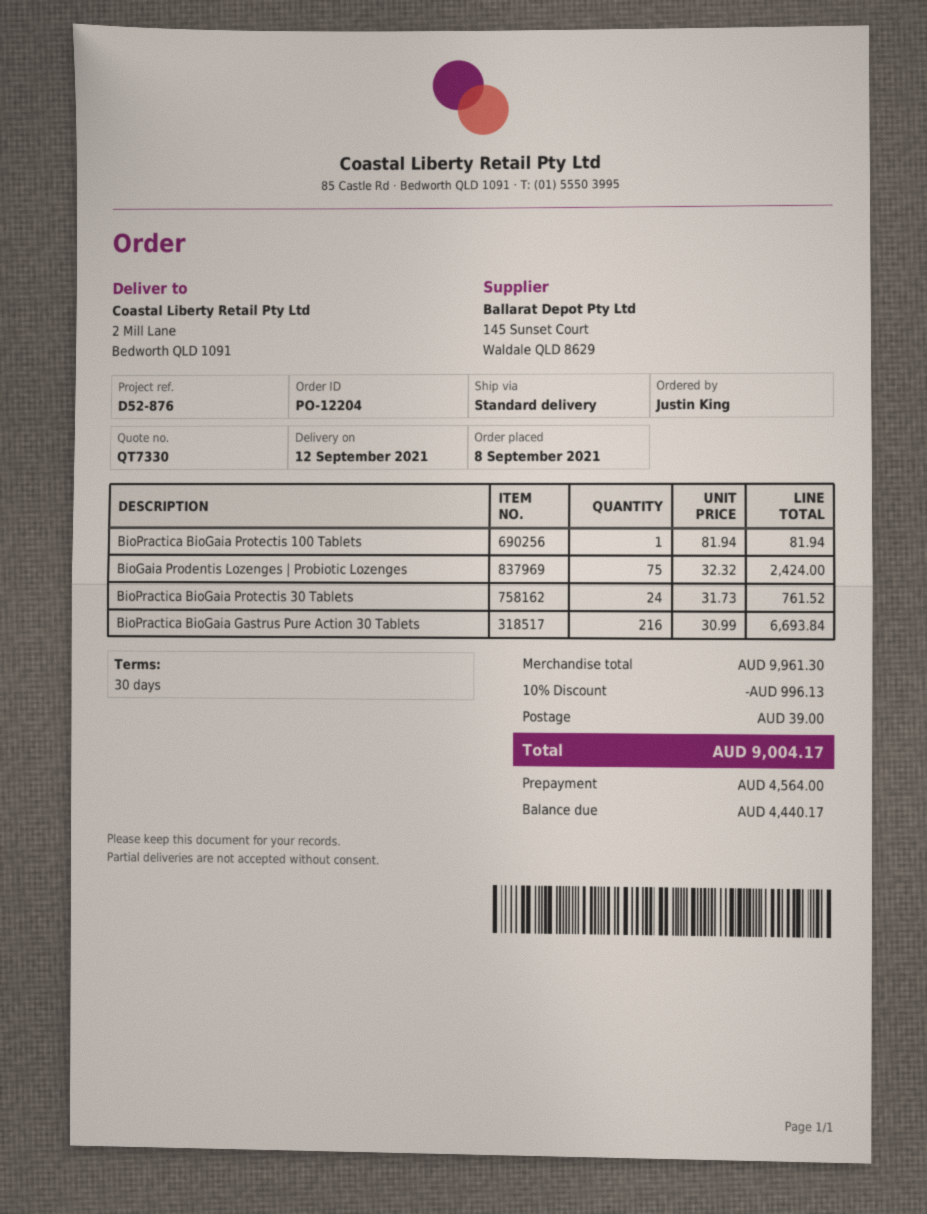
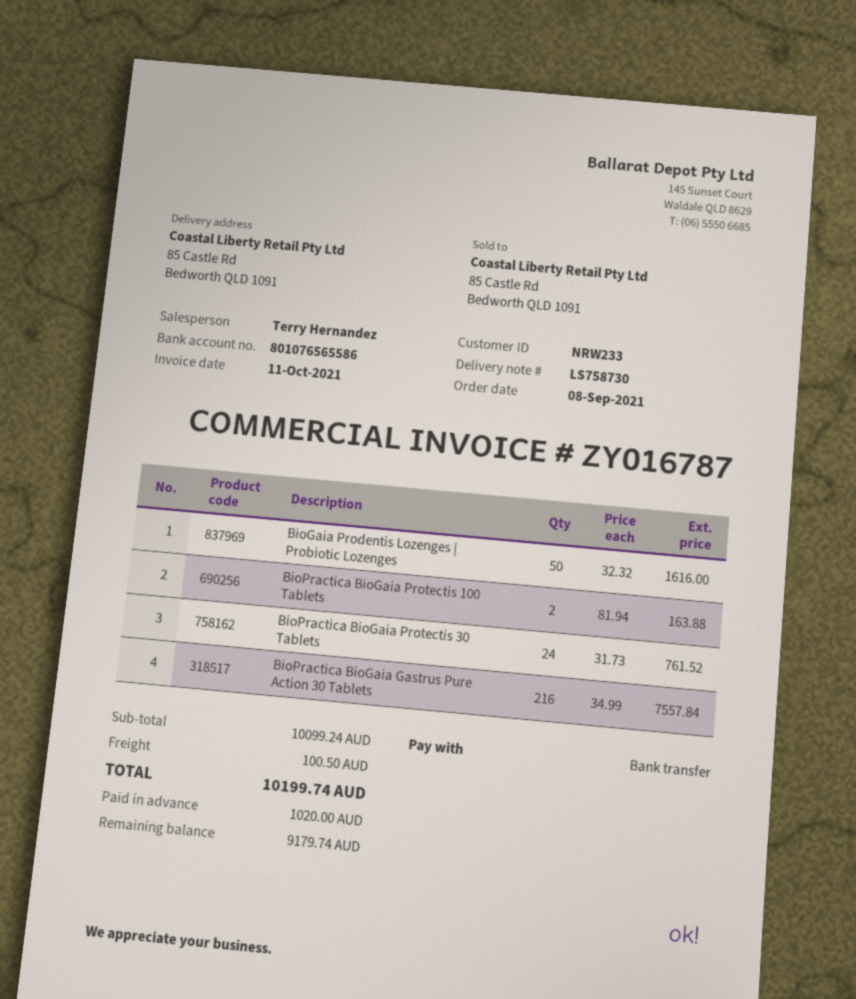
ship to: 2 Mill Lane, Bedworth QLD 1091 -> 85 Castle Rd, Bedworth QLD 1091
BioPractica BioGaia Protectis 100 Tablets: 1 x 81.94 = 81.94 -> 2 x 81.94 = 163.88
BioGaia Prodentis Lozenges | Probiotic Lozenges: 75 x 32.32 = 2424.00 -> 50 x 32.32 = 1616.00
BioPractica BioGaia Gastrus Pure Action 30 Tablets: 216 x 30.99 = 6693.84 -> 216 x 34.99 = 7557.84
subtotal: 9961.30 -> 10099.24
discount: 10% = 996.13 -> none
shipping: 39.00 -> 100.50
total: 9004.17 -> 10199.74
deposit: 4564.00 -> 1020.00
balance: 4440.17 -> 9179.74

